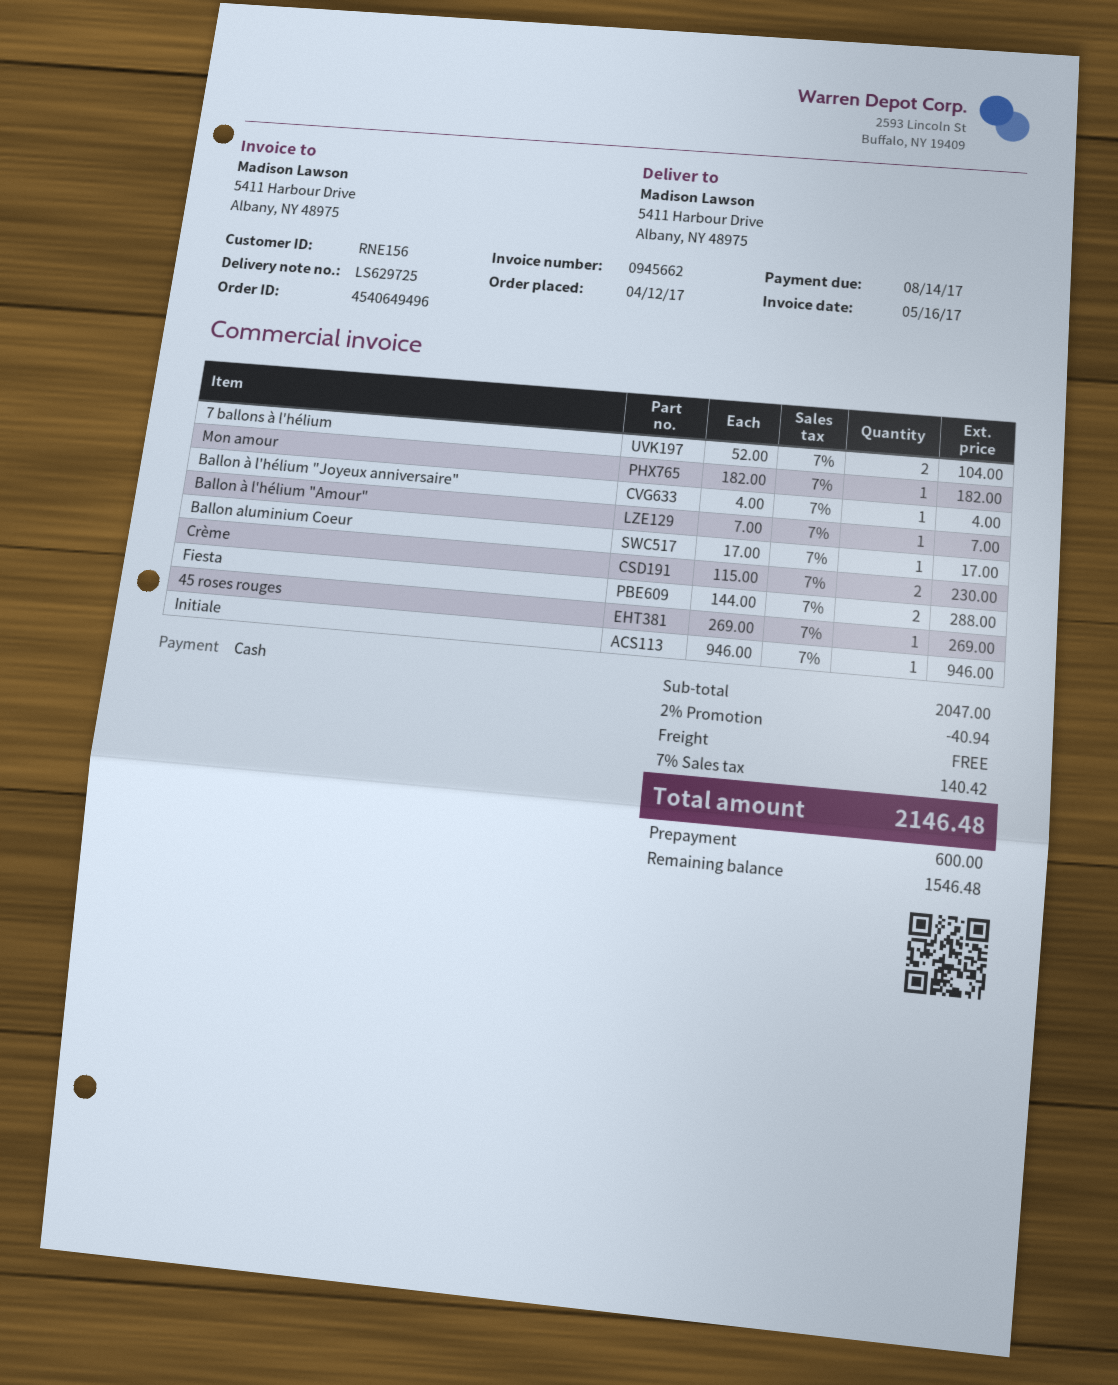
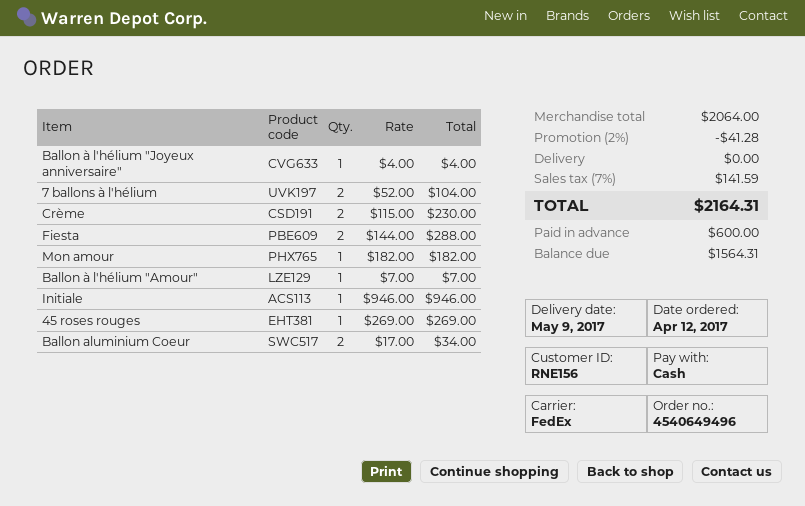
Ballon aluminium Coeur: 1 x 17.00 = 17.00 -> 2 x 17.00 = 34.00
subtotal: 2047.00 -> 2064.00
discount: 2% = 40.94 -> 2% = 41.28
tax: 7% = 140.42 -> 7% = 141.59
total: 2146.48 -> 2164.31
balance: 1546.48 -> 1564.31

